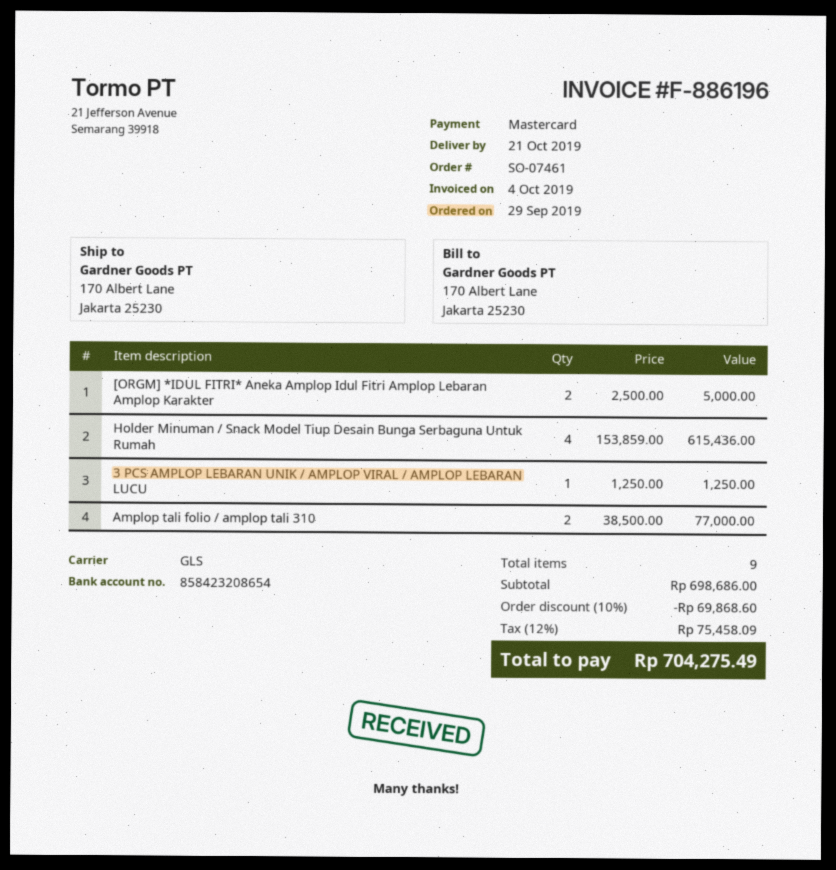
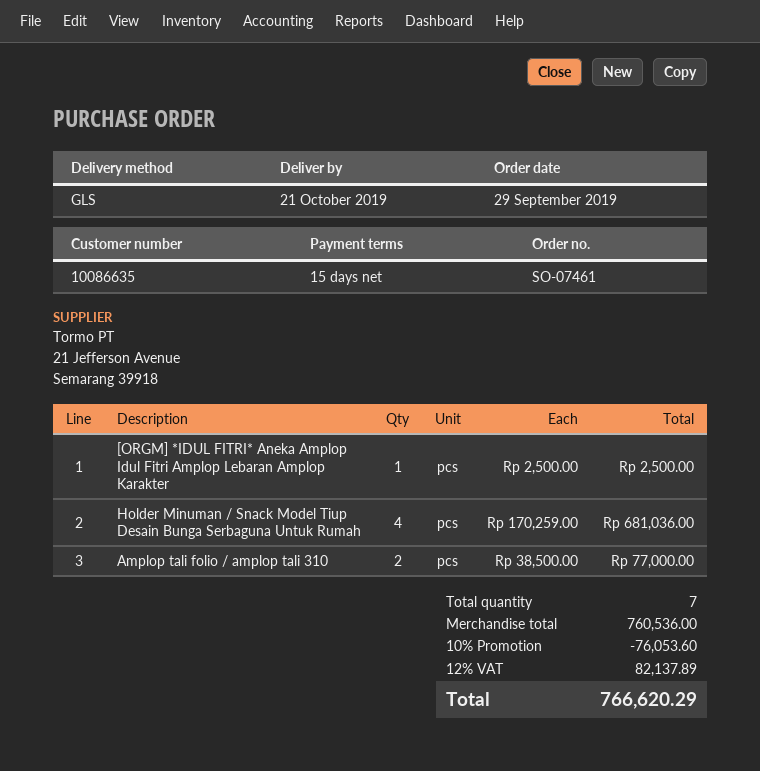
[ORGM] *IDUL FITRI* Aneka Amplop Idul Fitri Amplop Lebaran Amplop Karakter: 2 x 2500.00 = 5000.00 -> 1 x 2500.00 = 2500.00
Holder Minuman / Snack Model Tiup Desain Bunga Serbaguna Untuk Rumah: 4 x 153859.00 = 615436.00 -> 4 x 170259.00 = 681036.00
3 PCS AMPLOP LEBARAN UNIK / AMPLOP VIRAL / AMPLOP LEBARAN LUCU: 1 x 1250.00 = 1250.00 -> none
total quantity: 9 -> 7
subtotal: 698686.00 -> 760536.00
discount: 10% = 69868.60 -> 10% = 76053.60
tax: 12% = 75458.09 -> 12% = 82137.89
total: 704275.49 -> 766620.29

